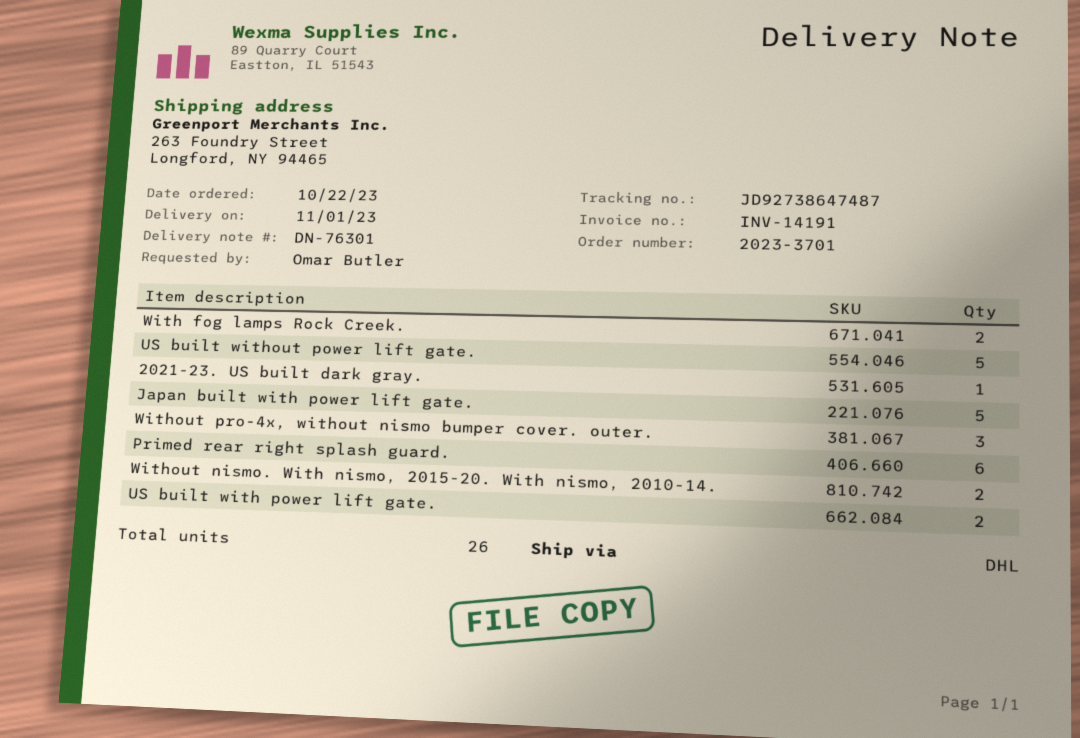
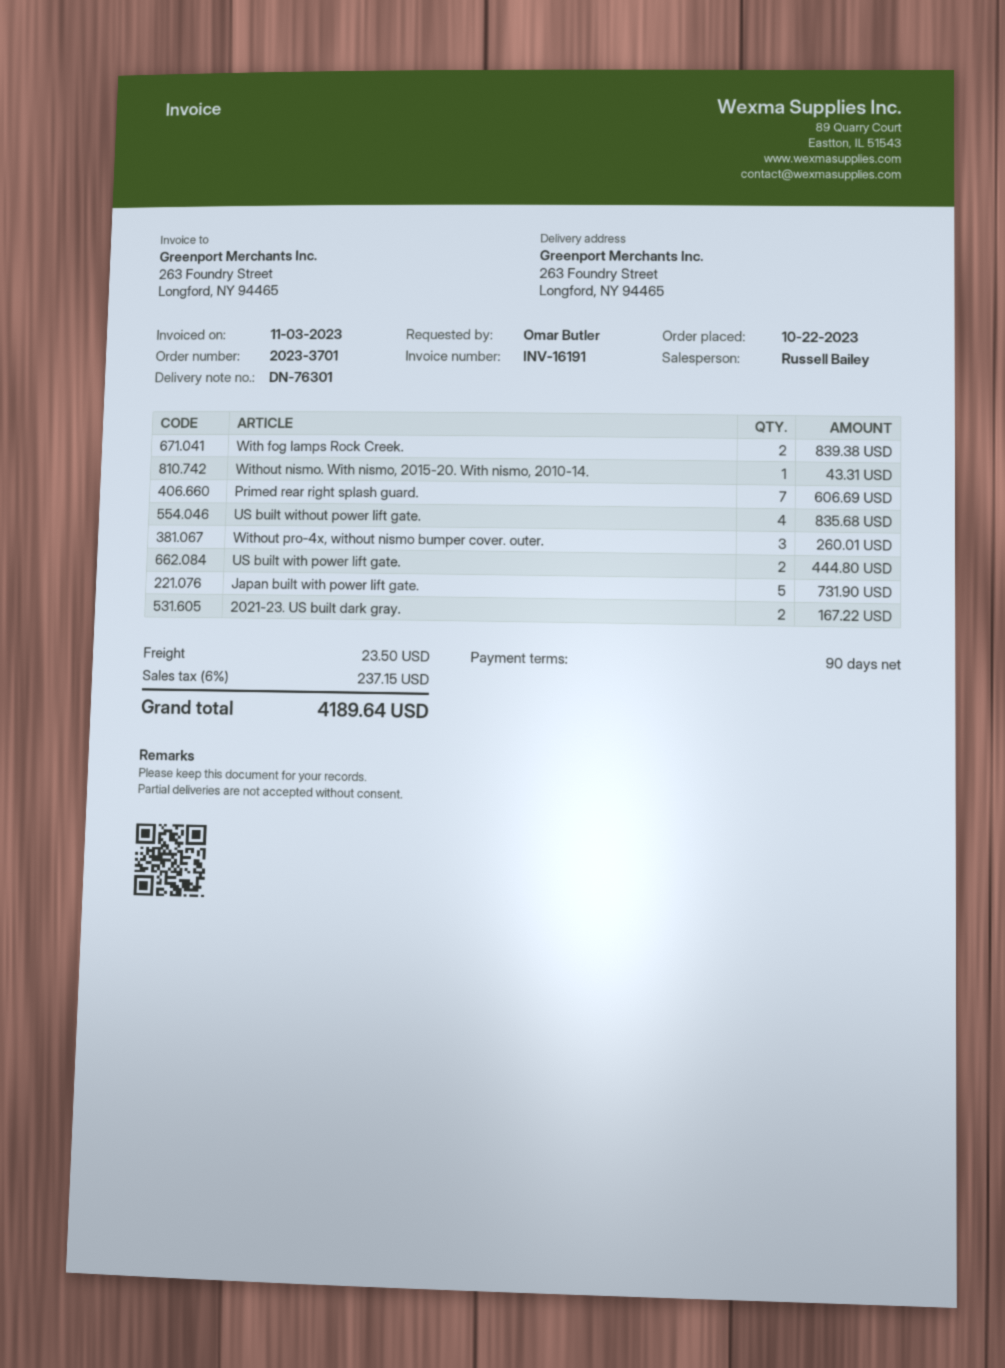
invoice number: INV-14191 -> INV-16191
US built without power lift gate.: 5 -> 4
2021-23. US built dark gray.: 1 -> 2
Primed rear right splash guard.: 6 -> 7
Without nismo. With nismo, 2015-20. With nismo, 2010-14.: 2 -> 1

